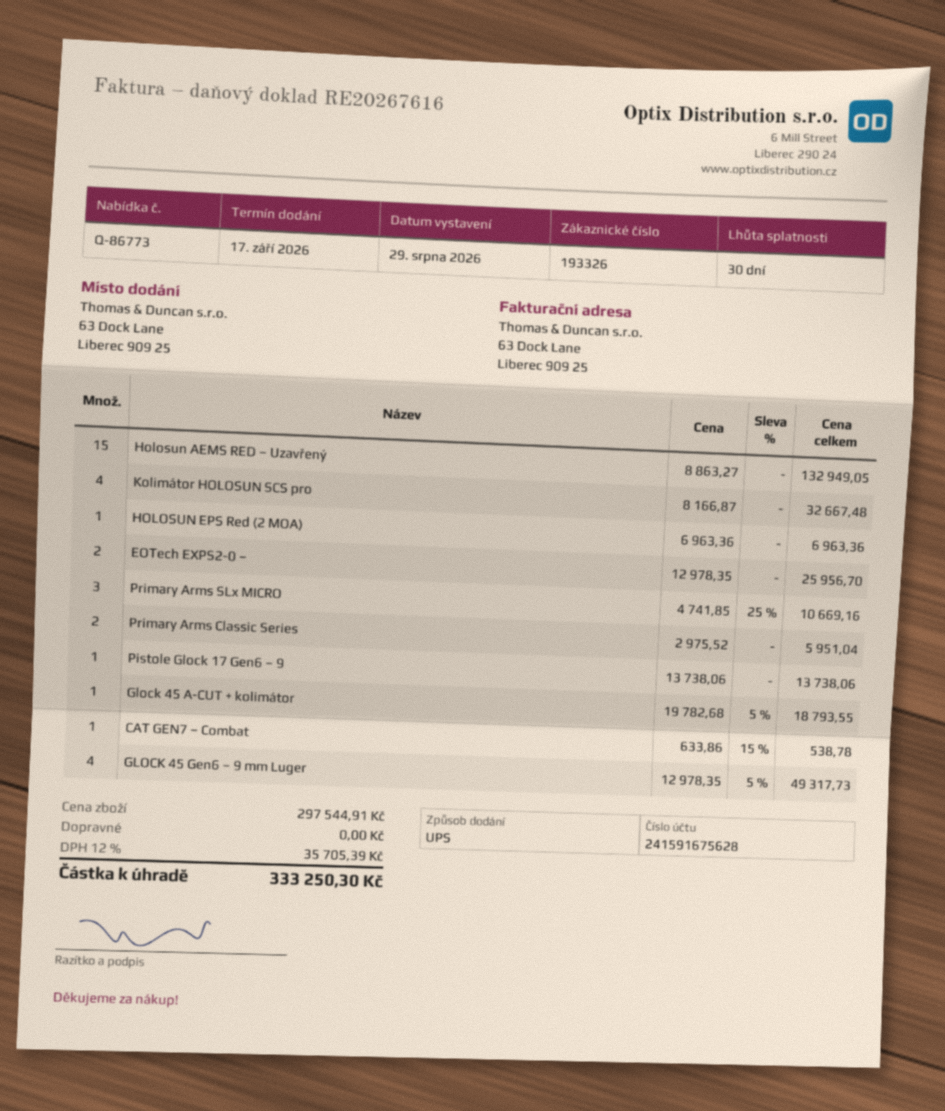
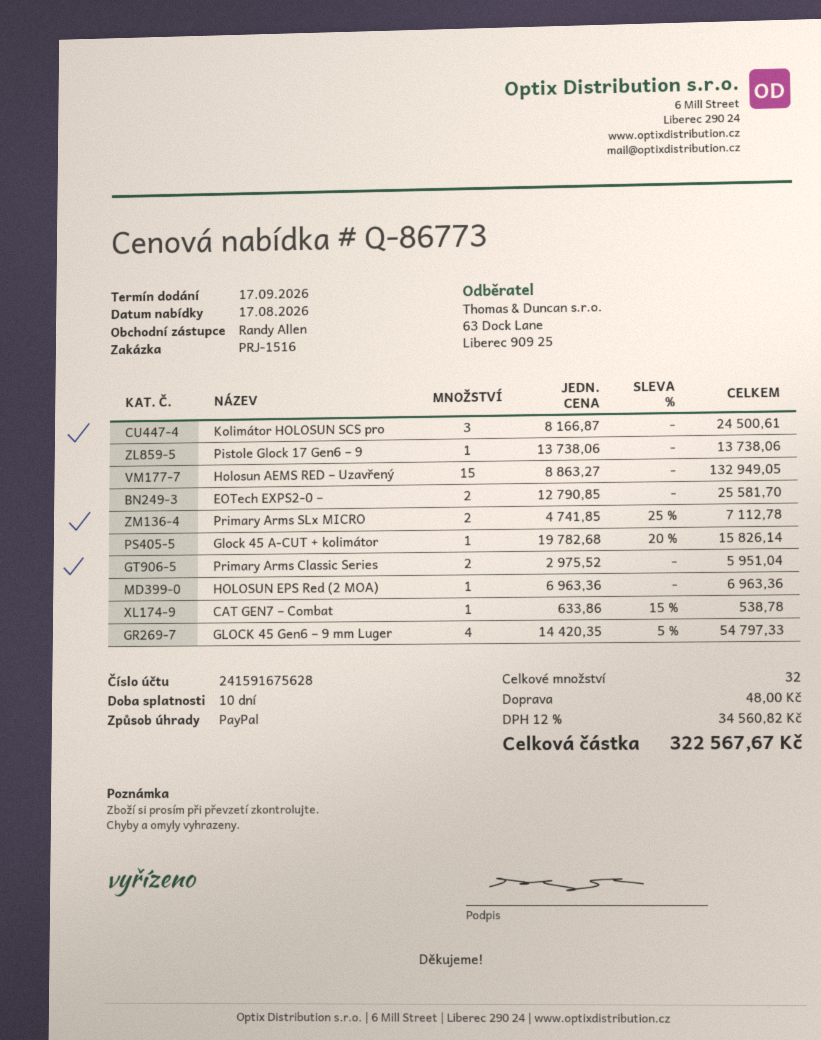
payment terms: 30 days -> 10 days
Kolimátor HOLOSUN SCS pro: 4 x 8166.87 = 32667.48 -> 3 x 8166.87 = 24500.61
EOTech EXPS2-0 –: 2 x 12978.35 = 25956.70 -> 2 x 12790.85 = 25581.70
Primary Arms SLx MICRO: 3 x 4741.85 - 25% = 10669.16 -> 2 x 4741.85 - 25% = 7112.78
Glock 45 A-CUT + kolimátor: 1 x 19782.68 - 5% = 18793.55 -> 1 x 19782.68 - 20% = 15826.14
GLOCK 45 Gen6 – 9 mm Luger: 4 x 12978.35 - 5% = 49317.73 -> 4 x 14420.35 - 5% = 54797.33
shipping: 0.00 -> 48.00
tax: 12% = 35705.39 -> 12% = 34560.82
total: 333250.30 -> 322567.67

